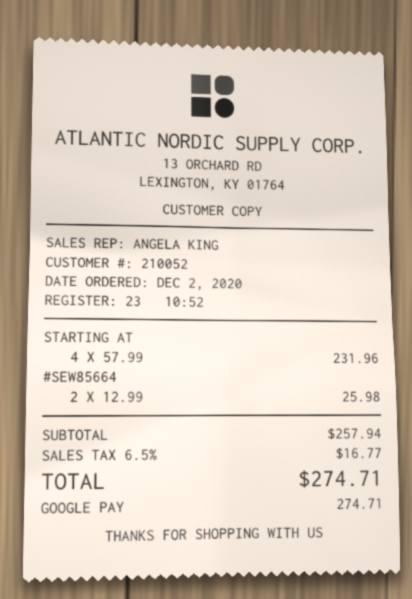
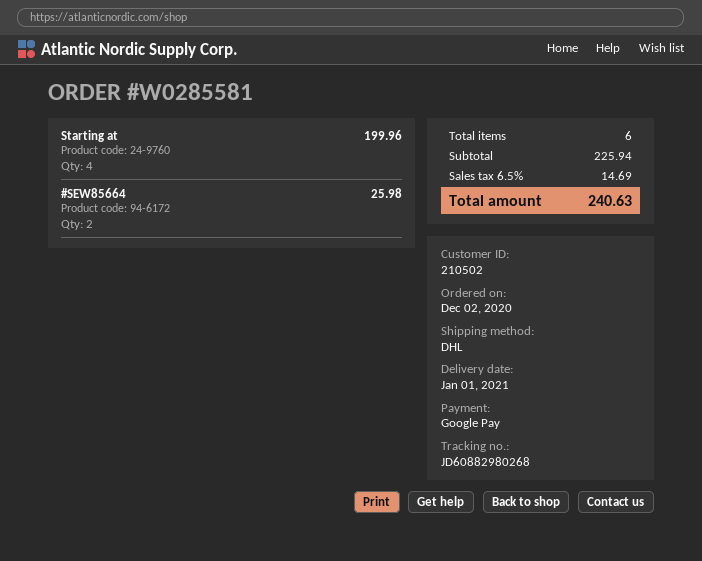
customer number: 210052 -> 210502
STARTING AT: 4 for 231.96 -> 4 for 199.96
subtotal: 257.94 -> 225.94
tax: 6.5% = 16.77 -> 6.5% = 14.69
total: 274.71 -> 240.63

